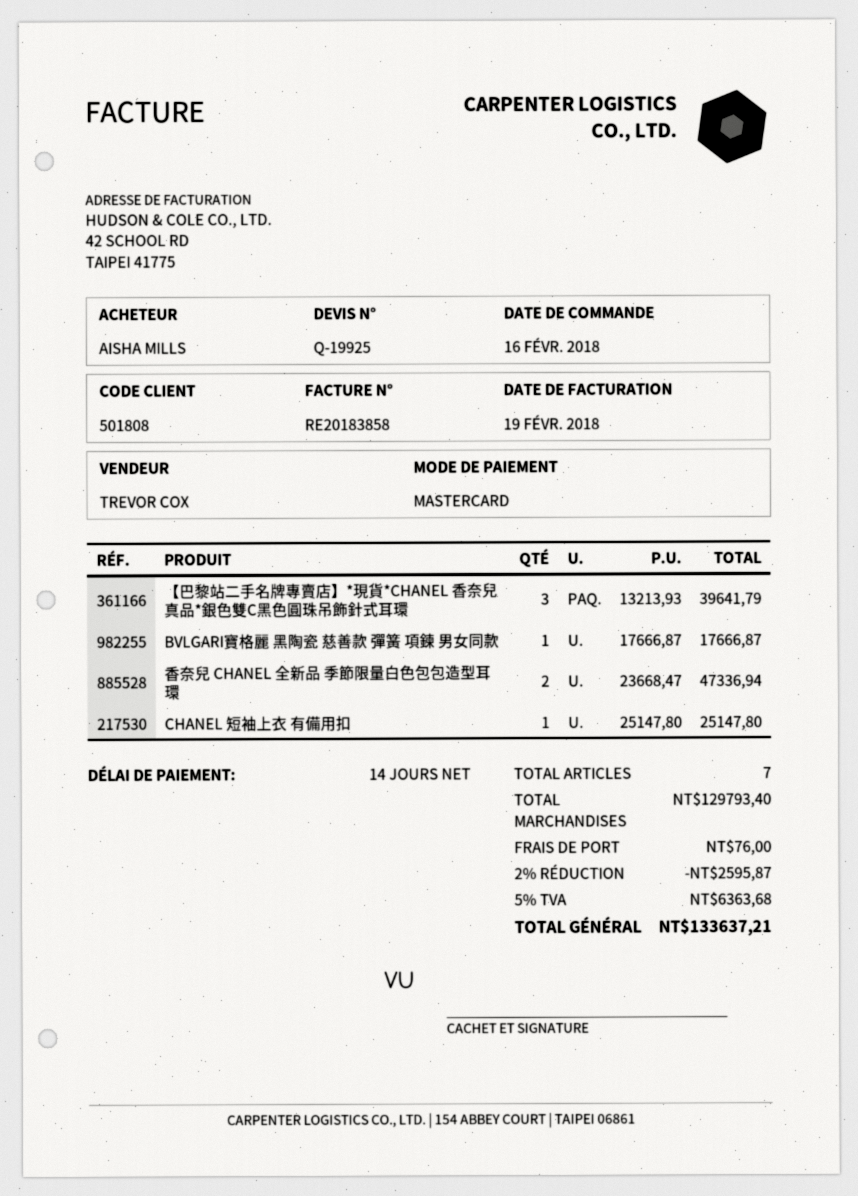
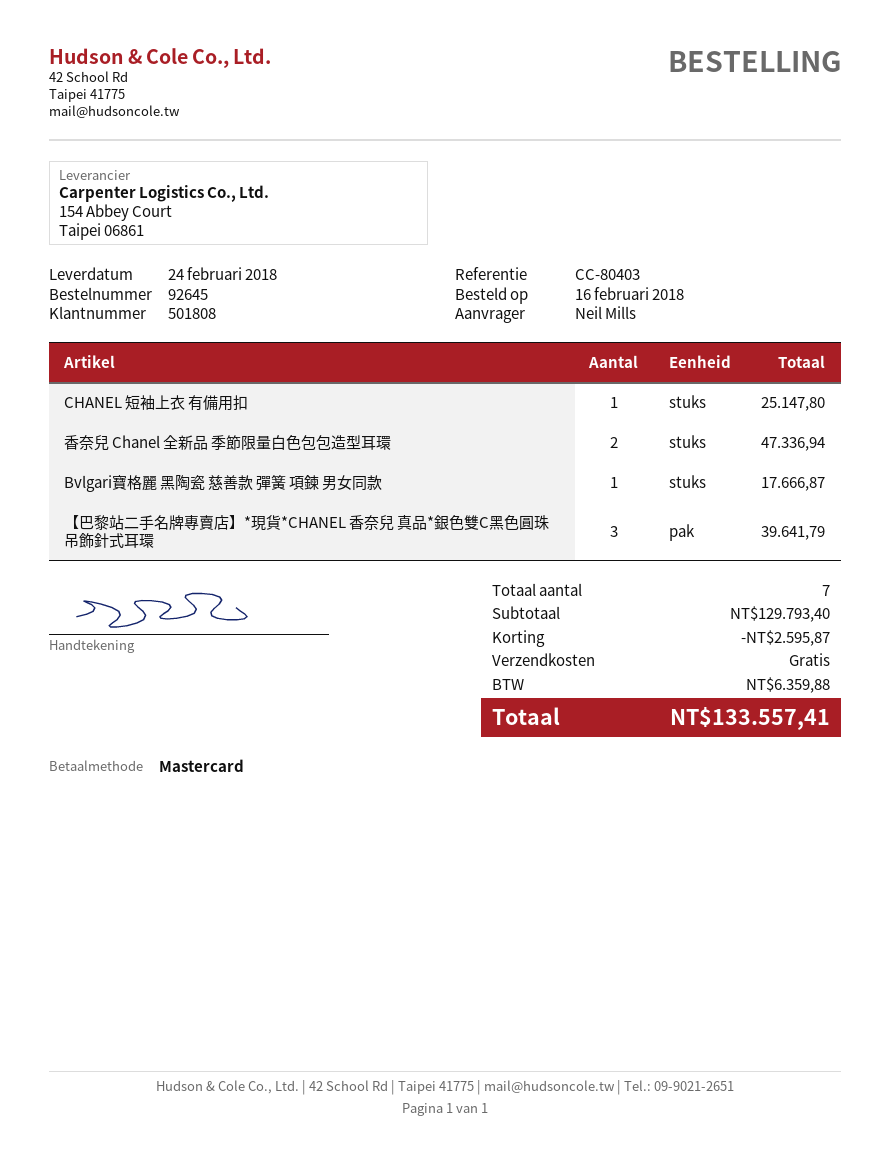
ordered by: AISHA MILLS -> Neil Mills
shipping: 76.00 -> 0.00
tax: 6363.68 -> 6359.88
total: 133637.21 -> 133557.41

